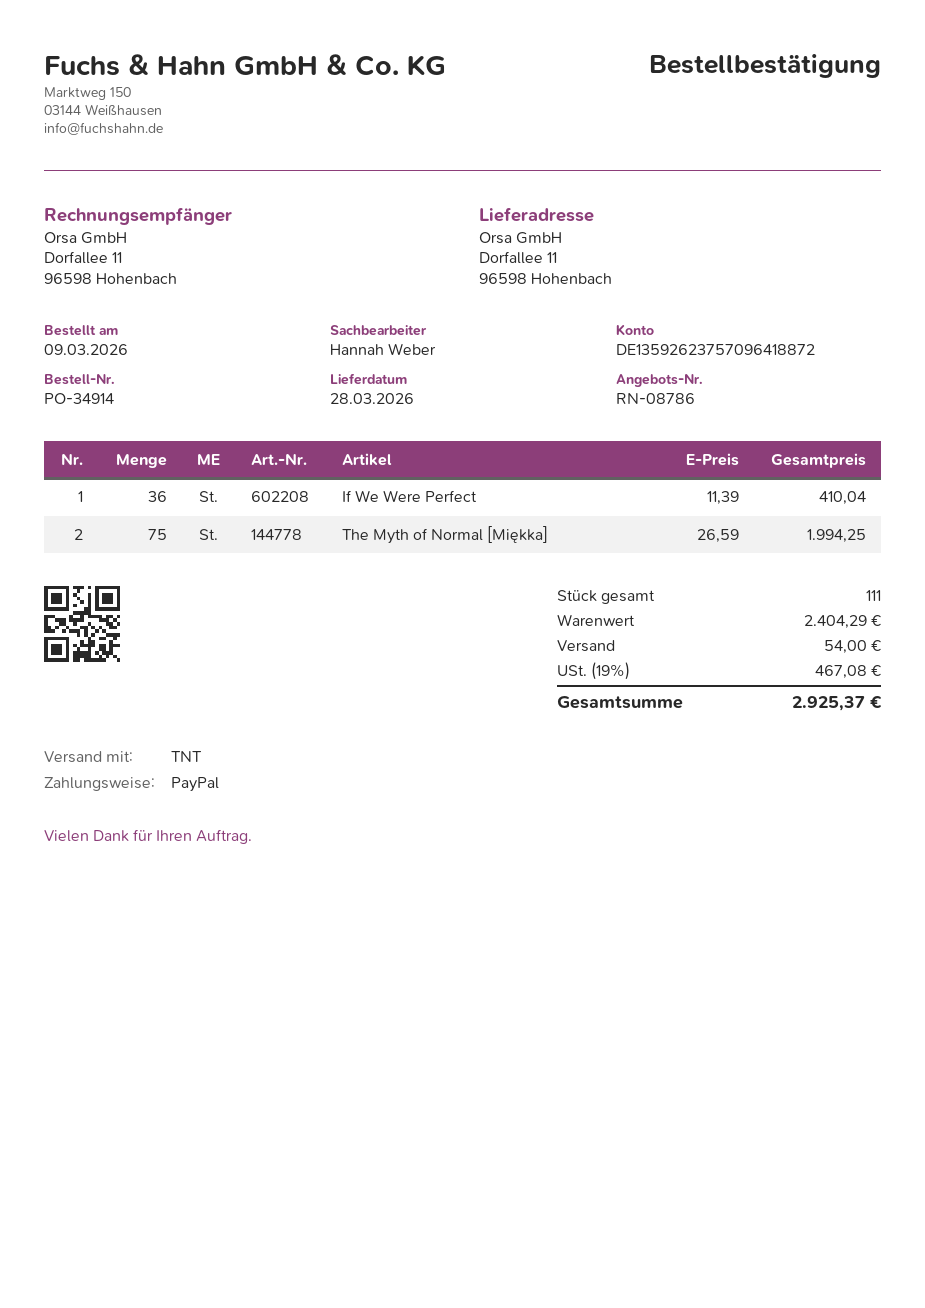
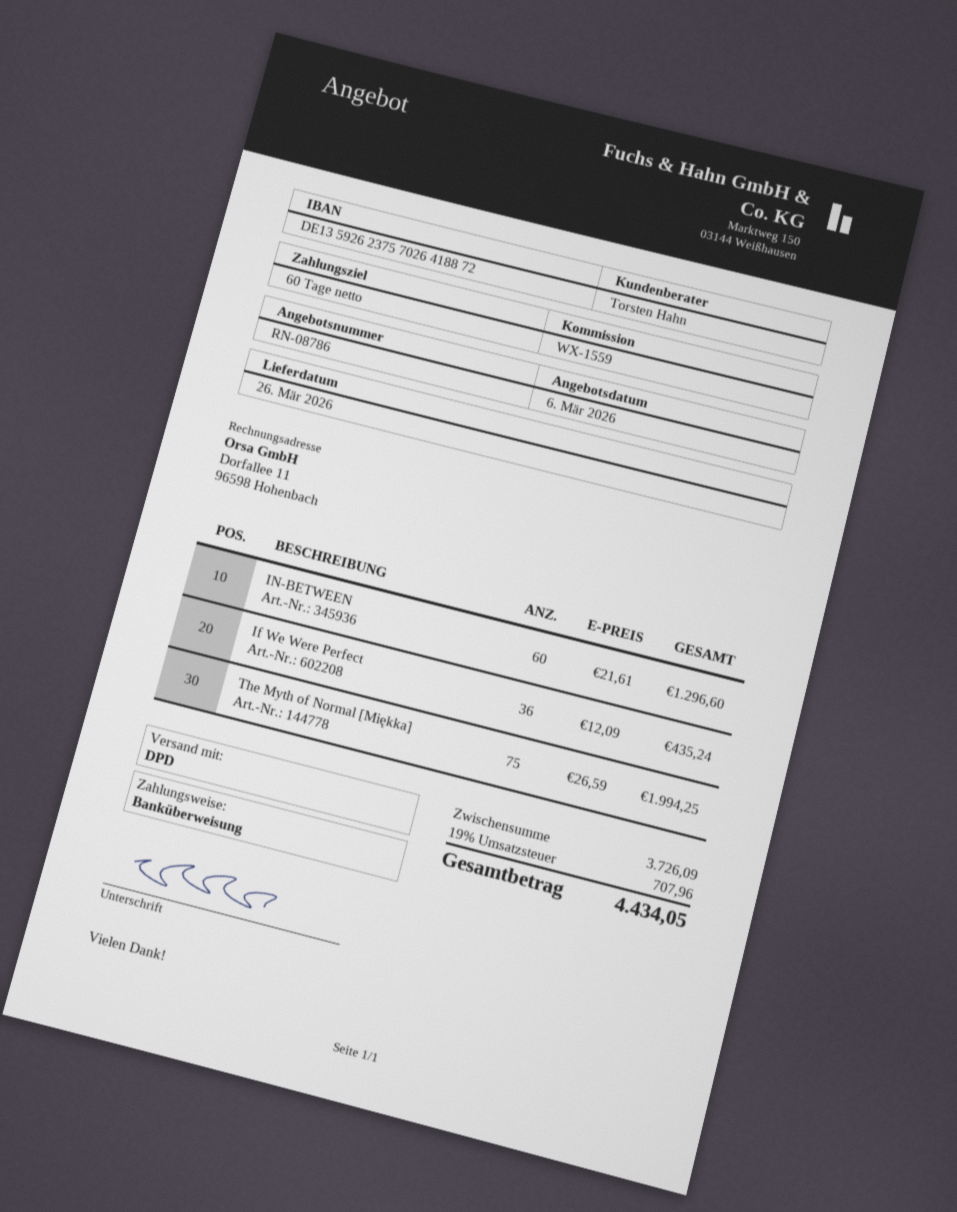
delivery date: 2026-03-28 -> 2026-03-26
sales rep: Hannah Weber -> Torsten Hahn
payment method: PayPal -> bank transfer
bank account: DE13592623757096418872 -> DE13592623757026418872
shipping method: TNT -> DPD
If We Were Perfect: 36 x 11.39 = 410.04 -> 36 x 12.09 = 435.24
IN-BETWEEN: none -> 60 x 21.61 = 1296.60
subtotal: 2404.29 -> 3726.09
shipping: 54.00 -> none
tax: 19% = 467.08 -> 19% = 707.96
total: 2925.37 -> 4434.05

